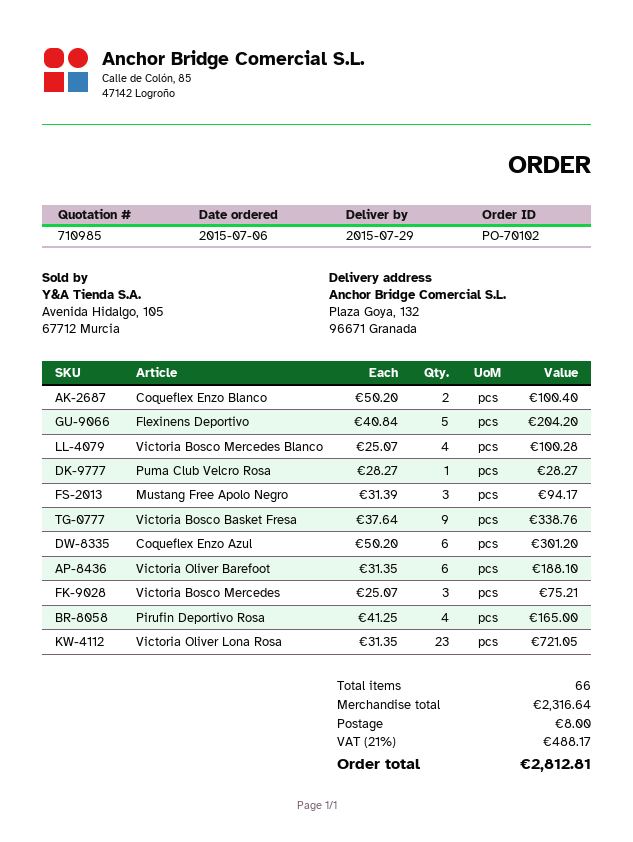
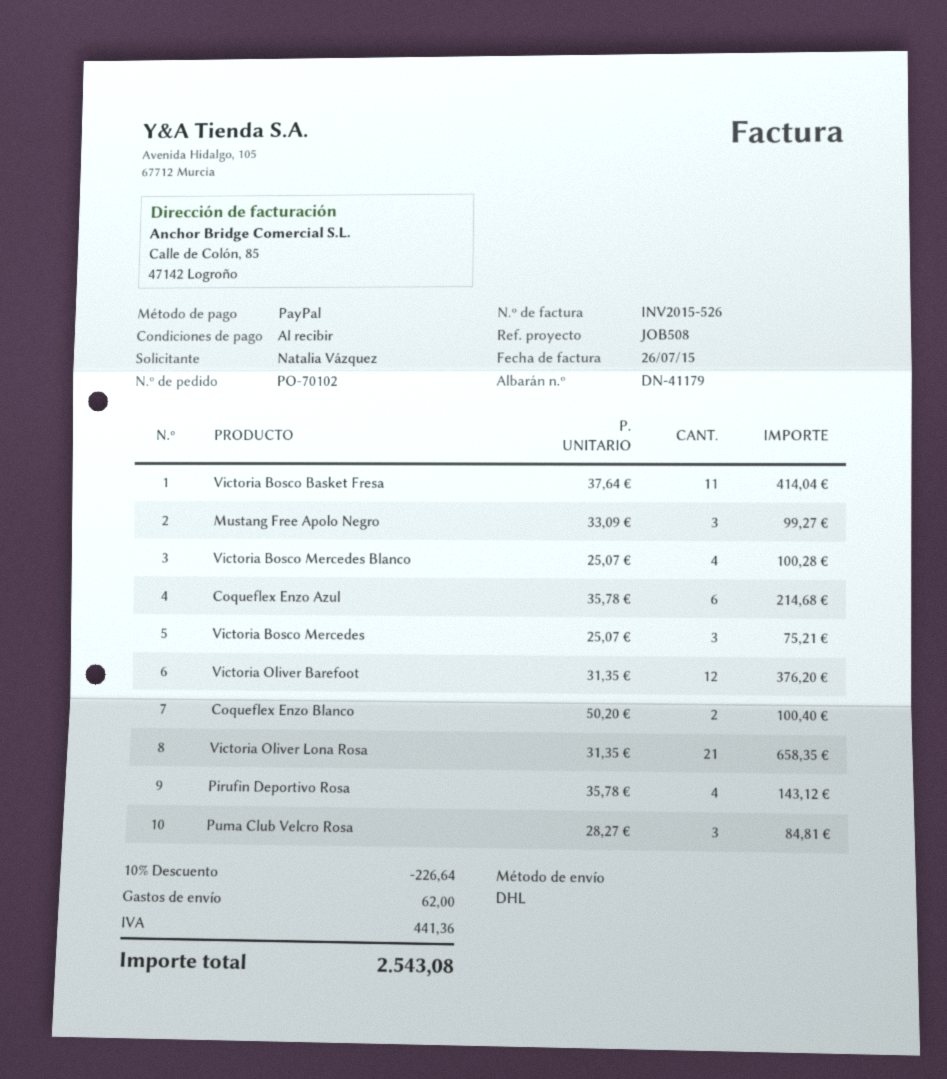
Flexinens Deportivo: 5 x 40.84 = 204.20 -> none
Puma Club Velcro Rosa: 1 x 28.27 = 28.27 -> 3 x 28.27 = 84.81
Mustang Free Apolo Negro: 3 x 31.39 = 94.17 -> 3 x 33.09 = 99.27
Victoria Bosco Basket Fresa: 9 x 37.64 = 338.76 -> 11 x 37.64 = 414.04
Coqueflex Enzo Azul: 6 x 50.20 = 301.20 -> 6 x 35.78 = 214.68
Victoria Oliver Barefoot: 6 x 31.35 = 188.10 -> 12 x 31.35 = 376.20
Pirufin Deportivo Rosa: 4 x 41.25 = 165.00 -> 4 x 35.78 = 143.12
Victoria Oliver Lona Rosa: 23 x 31.35 = 721.05 -> 21 x 31.35 = 658.35
discount: none -> 10% = 226.64
shipping: 8.00 -> 62.00
tax: 488.17 -> 441.36
total: 2812.81 -> 2543.08

